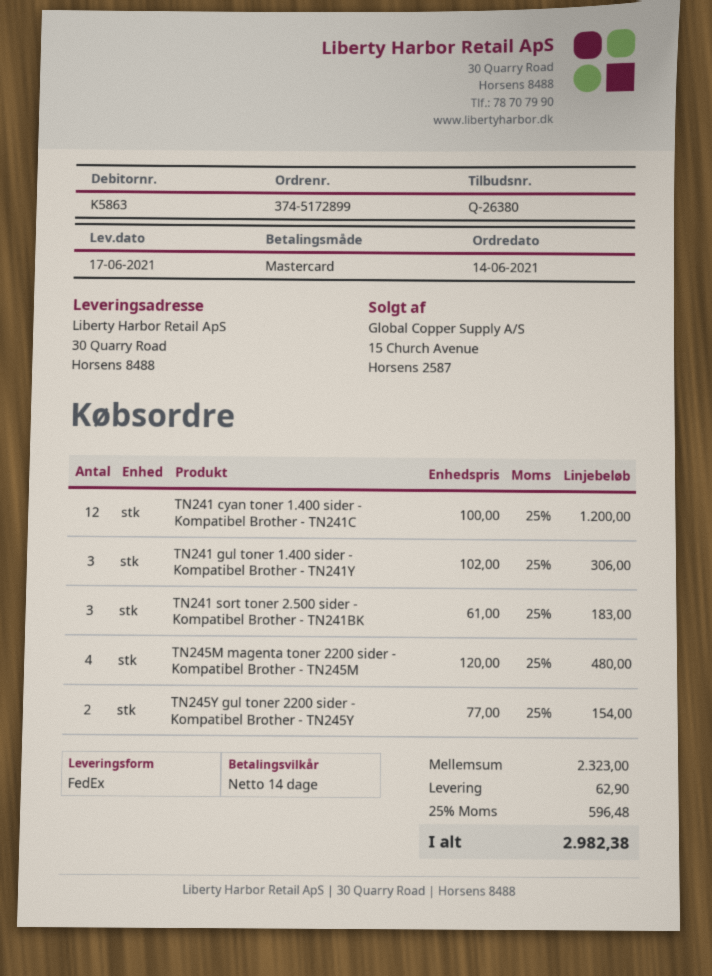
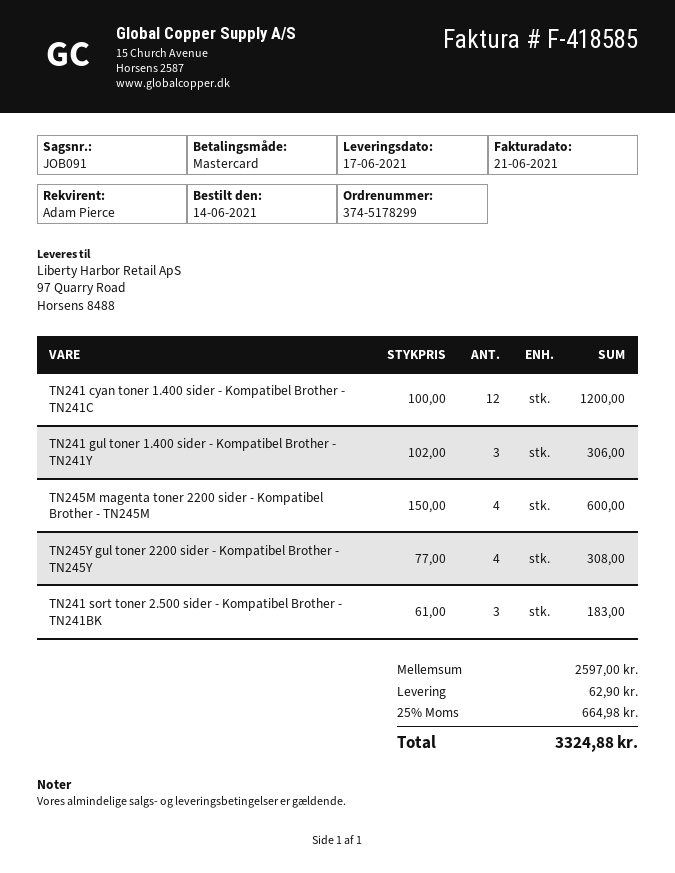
order number: 374-5172899 -> 374-5178299
ship to: 30 Quarry Road, Horsens 8488 -> 97 Quarry Road, Horsens 8488
TN245M magenta toner 2200 sider - Kompatibel Brother - TN245M: 4 x 120.00 = 480.00 -> 4 x 150.00 = 600.00
TN245Y gul toner 2200 sider - Kompatibel Brother - TN245Y: 2 x 77.00 = 154.00 -> 4 x 77.00 = 308.00
subtotal: 2323.00 -> 2597.00
tax: 25% = 596.48 -> 25% = 664.98
total: 2982.38 -> 3324.88

